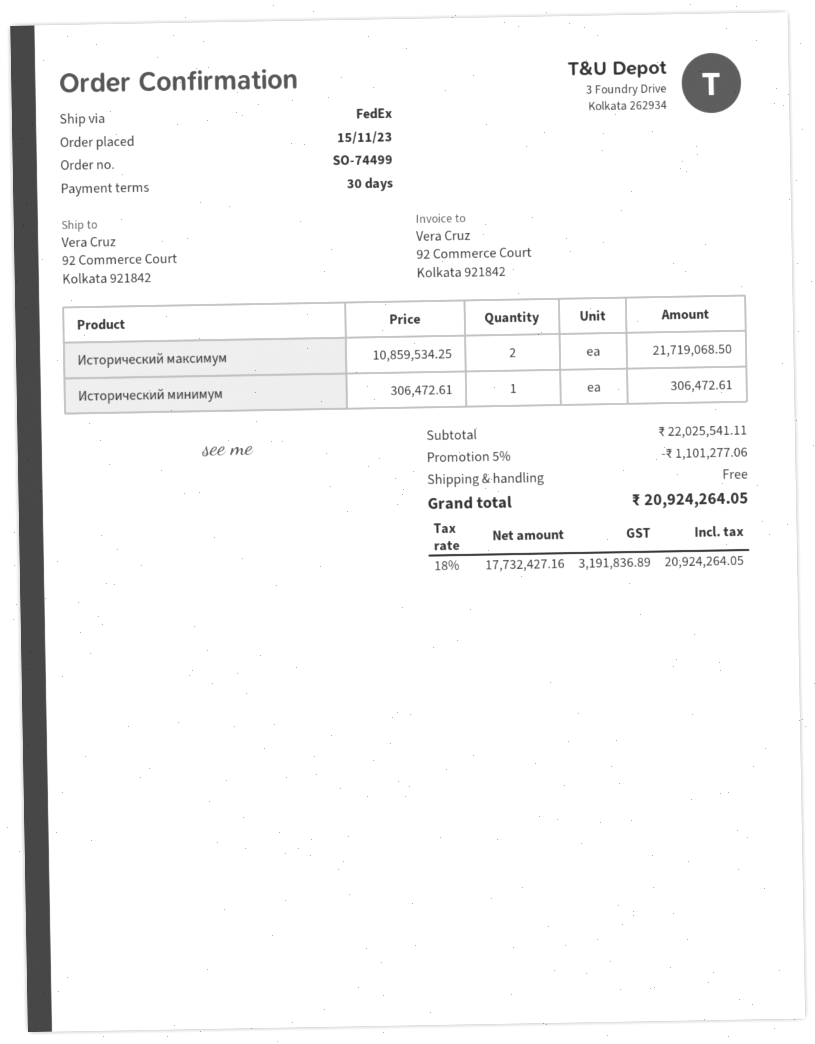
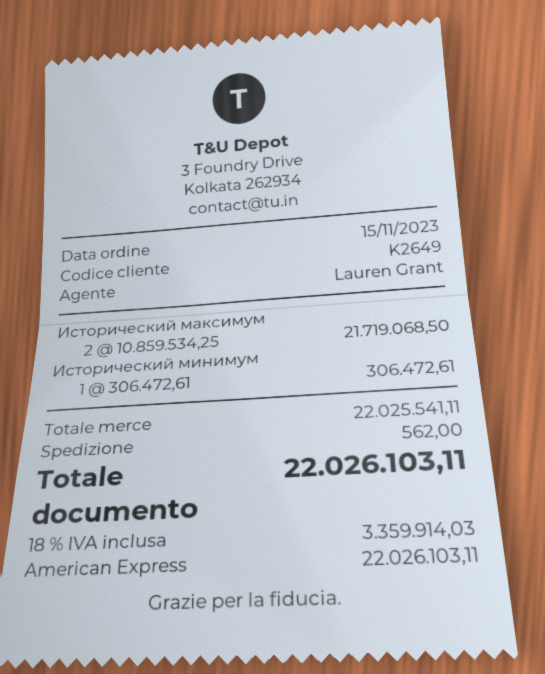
discount: 5% = 1101277.06 -> none
shipping: 0.00 -> 562.00
tax: 18% = 3191836.89 -> 18% = 3359914.03
total: 20924264.05 -> 22026103.11

